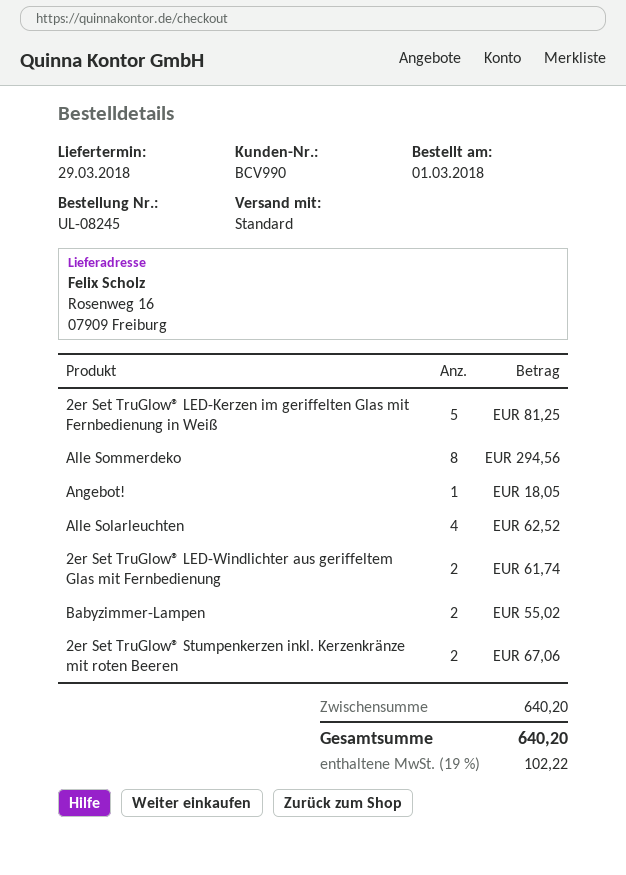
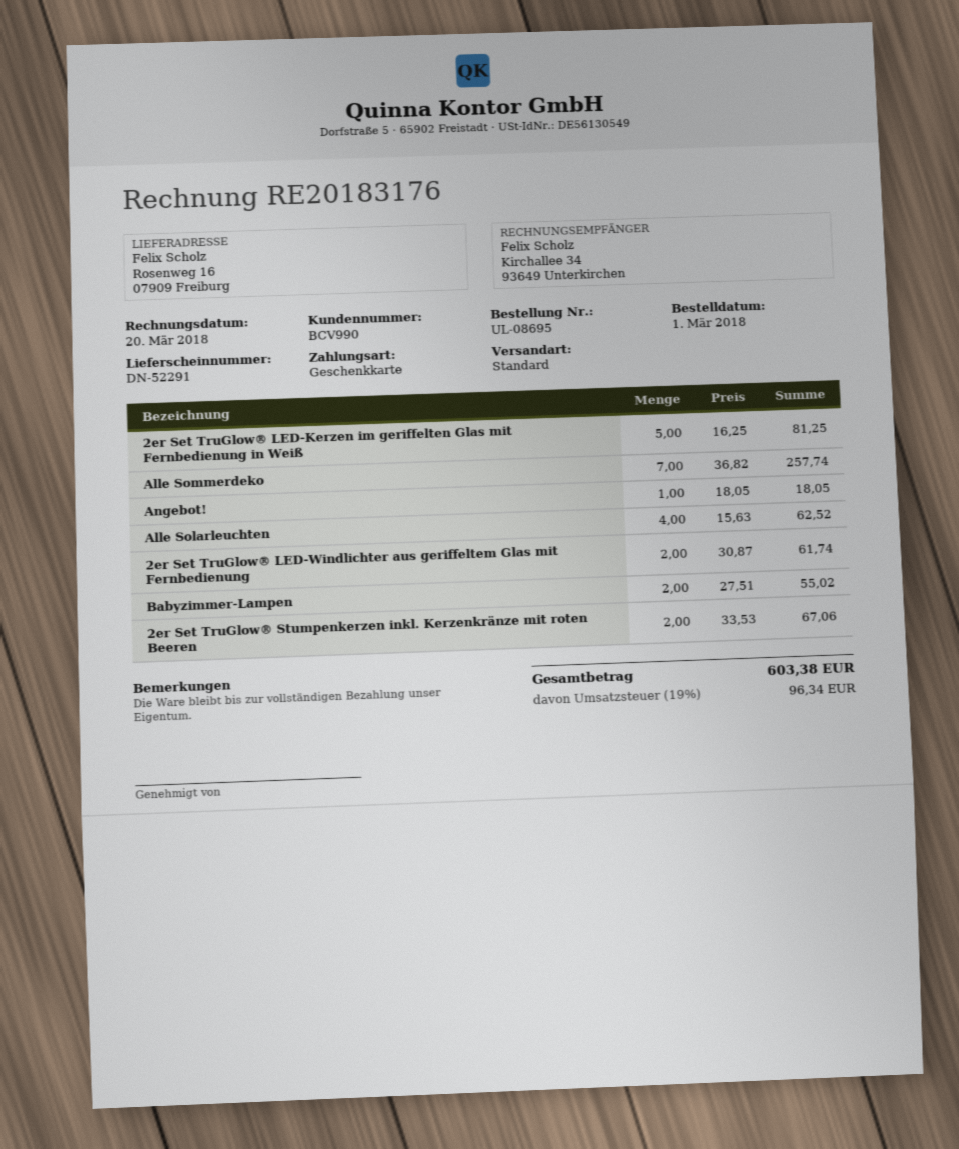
order number: UL-08245 -> UL-08695
Alle Sommerdeko: 8 for 294.56 -> 7 for 257.74
tax: 19% = 102.22 -> 19% = 96.34
total: 640.20 -> 603.38

